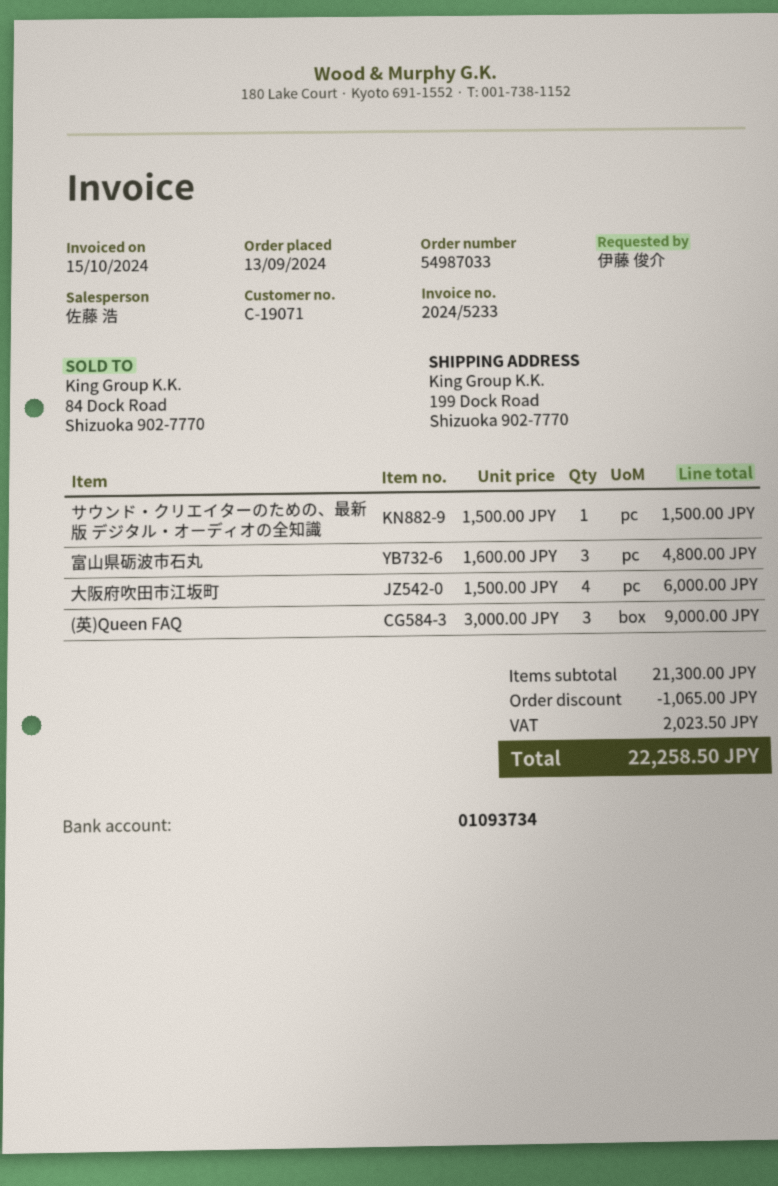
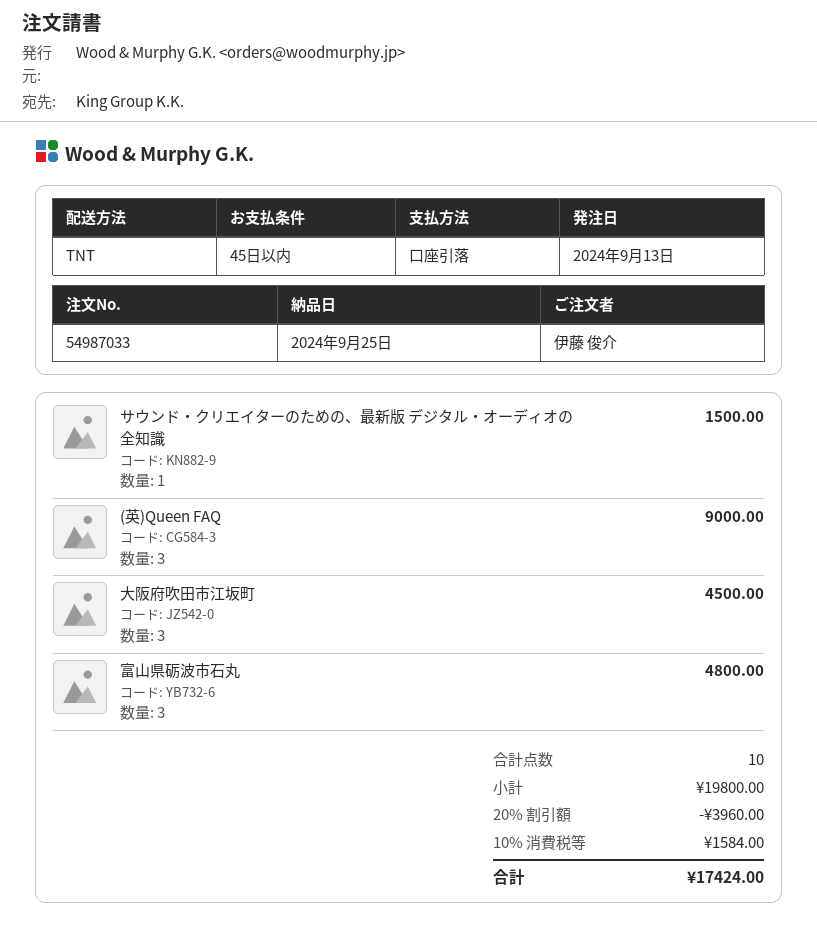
大阪府吹田市江坂町: 4 for 6000.00 -> 3 for 4500.00
subtotal: 21300.00 -> 19800.00
discount: 1065.00 -> 3960.00
tax: 2023.50 -> 1584.00
total: 22258.50 -> 17424.00

